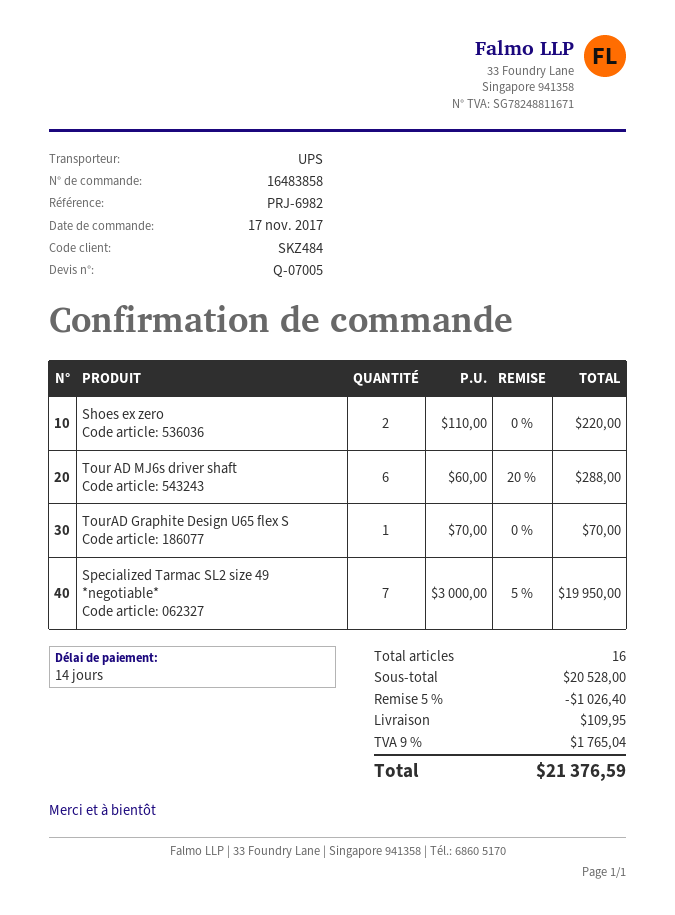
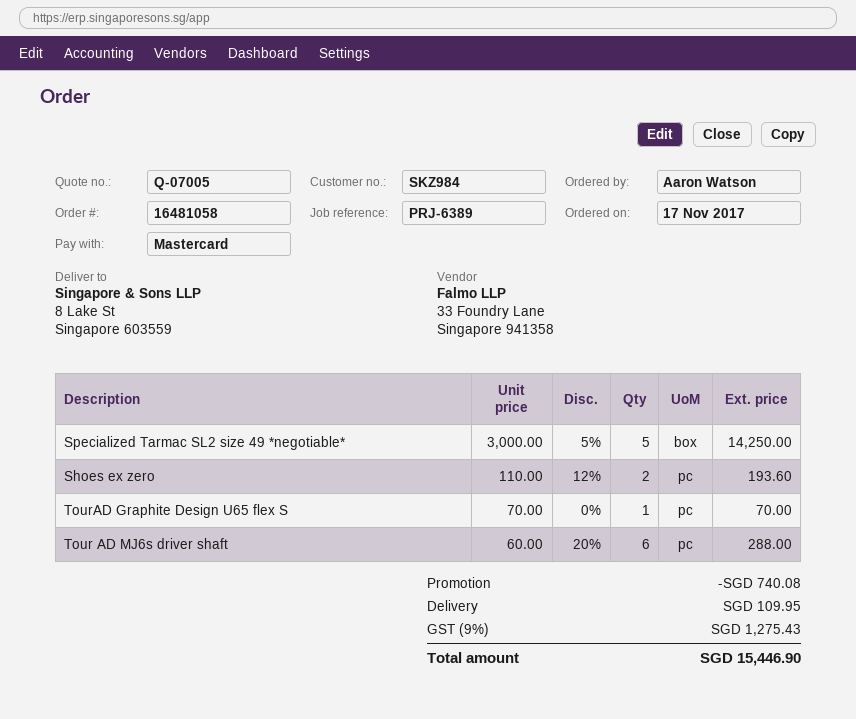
order number: 16483858 -> 16481058
customer number: SKZ484 -> SKZ984
reference: PRJ-6982 -> PRJ-6389
Shoes ex zero: 2 x 110.00 = 220.00 -> 2 x 110.00 - 12% = 193.60
Specialized Tarmac SL2 size 49 *negotiable*: 7 x 3000.00 - 5% = 19950.00 -> 5 x 3000.00 - 5% = 14250.00
discount: 1026.40 -> 740.08
tax: 9% = 1765.04 -> 9% = 1275.43
total: 21376.59 -> 15446.90

